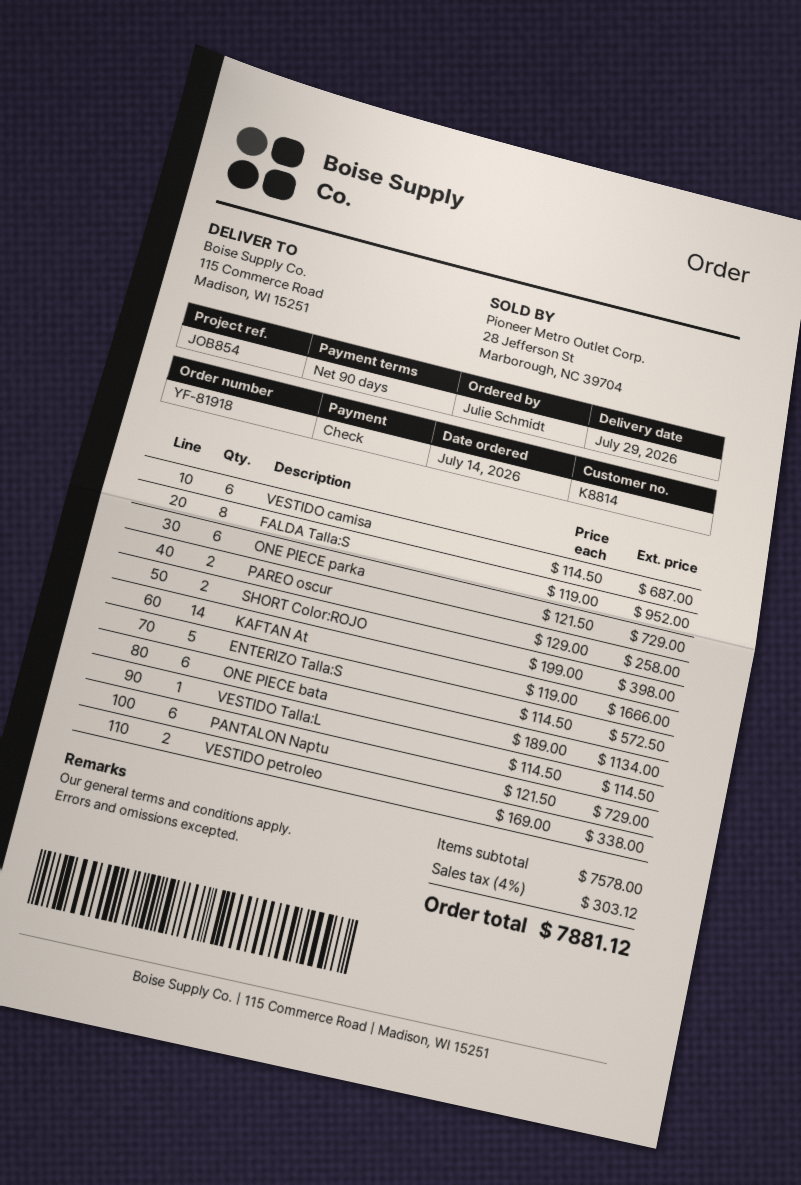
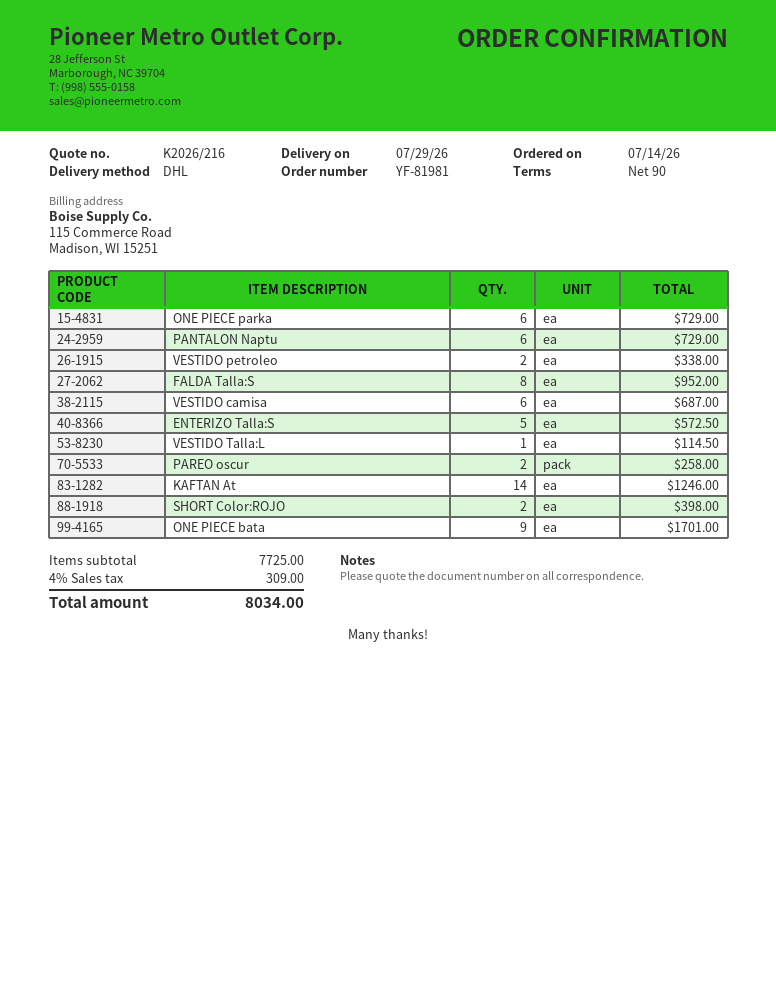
order number: YF-81918 -> YF-81981
KAFTAN At: 14 for 1666.00 -> 14 for 1246.00
ONE PIECE bata: 6 for 1134.00 -> 9 for 1701.00
subtotal: 7578.00 -> 7725.00
tax: 4% = 303.12 -> 4% = 309.00
total: 7881.12 -> 8034.00

